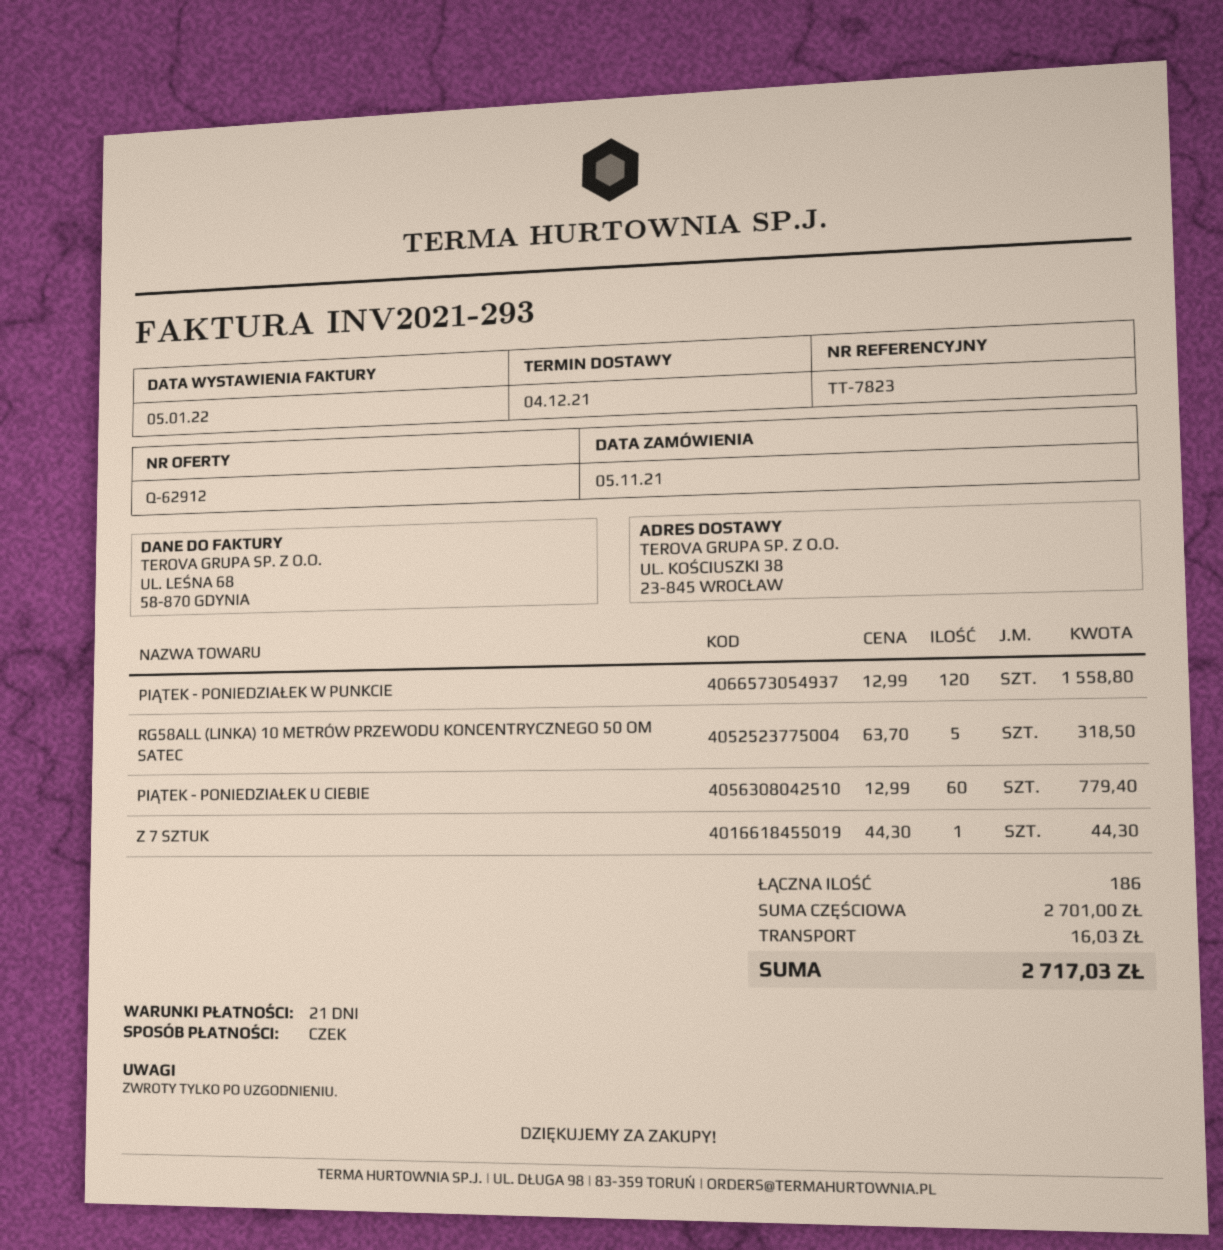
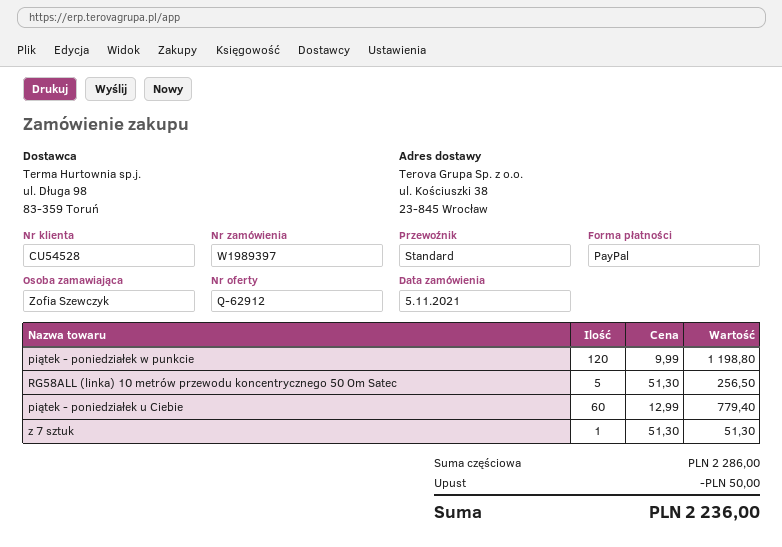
payment method: cheque -> PayPal
PIĄTEK - PONIEDZIAŁEK W PUNKCIE: 120 x 12.99 = 1558.80 -> 120 x 9.99 = 1198.80
RG58ALL (LINKA) 10 METRÓW PRZEWODU KONCENTRYCZNEGO 50 OM SATEC: 5 x 63.70 = 318.50 -> 5 x 51.30 = 256.50
Z 7 SZTUK: 1 x 44.30 = 44.30 -> 1 x 51.30 = 51.30
subtotal: 2701.00 -> 2286.00
discount: none -> 50.00
shipping: 16.03 -> none
total: 2717.03 -> 2236.00

